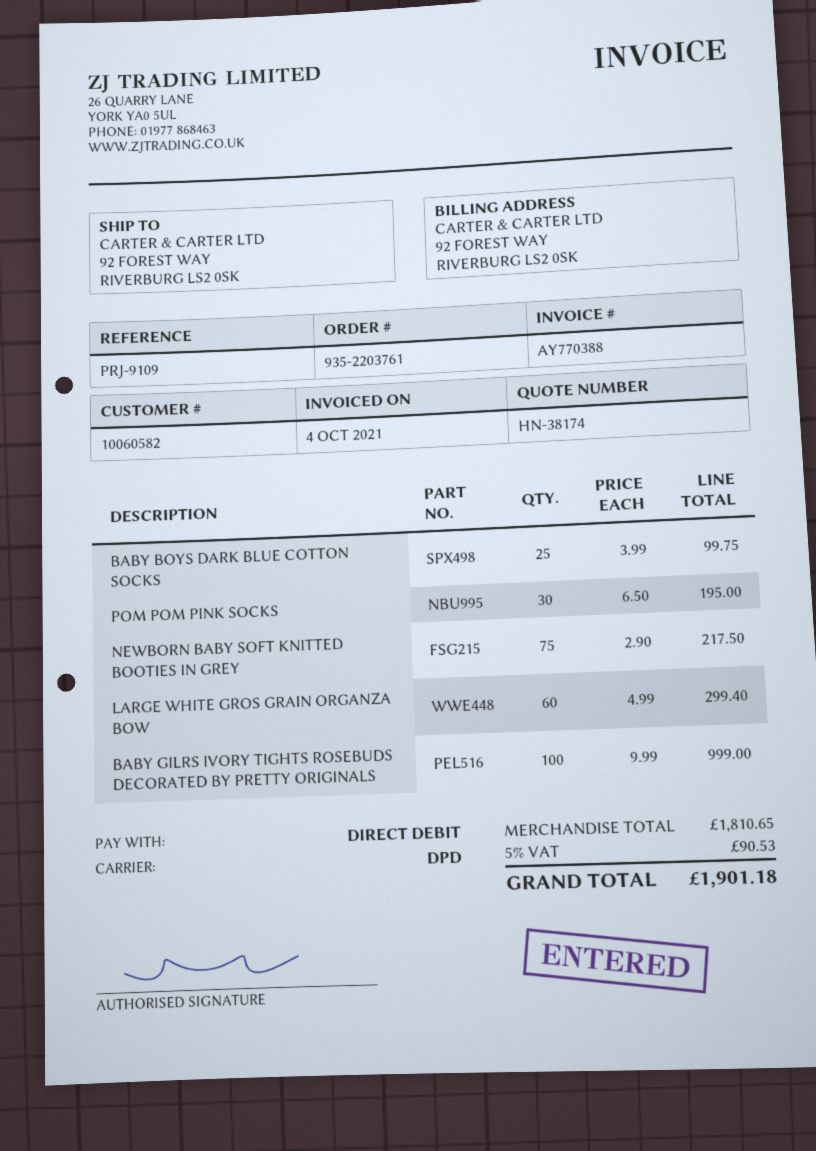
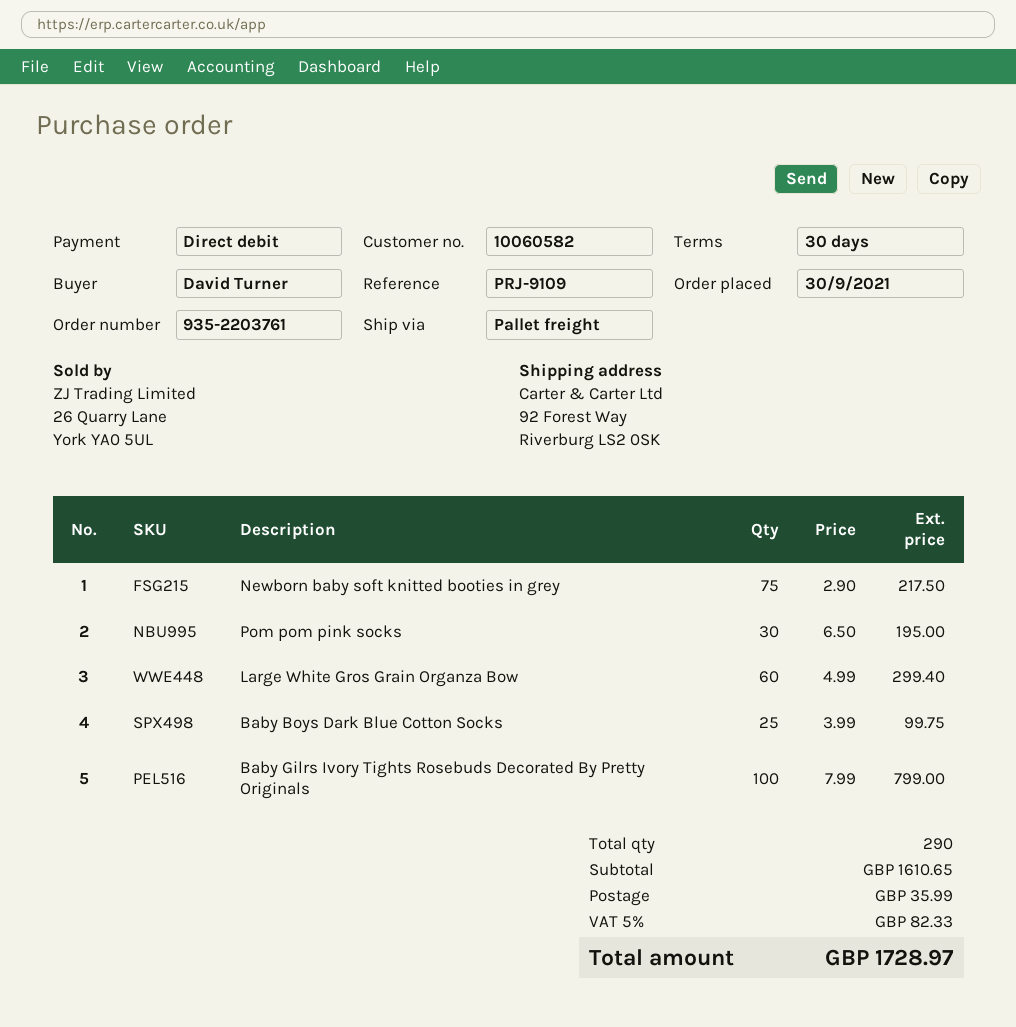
shipping method: DPD -> pallet freight
BABY GILRS IVORY TIGHTS ROSEBUDS DECORATED BY PRETTY ORIGINALS: 100 x 9.99 = 999.00 -> 100 x 7.99 = 799.00
subtotal: 1810.65 -> 1610.65
shipping: none -> 35.99
tax: 5% = 90.53 -> 5% = 82.33
total: 1901.18 -> 1728.97

